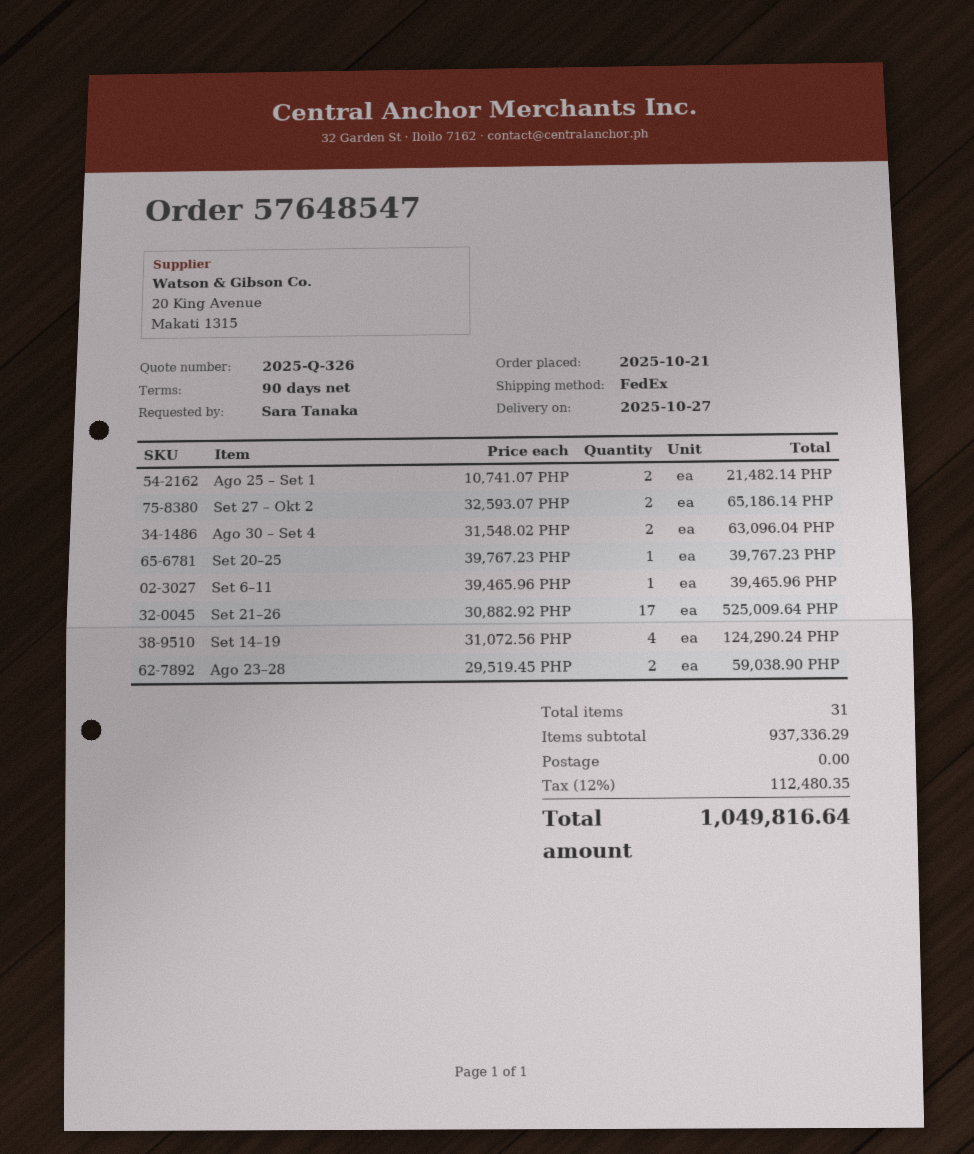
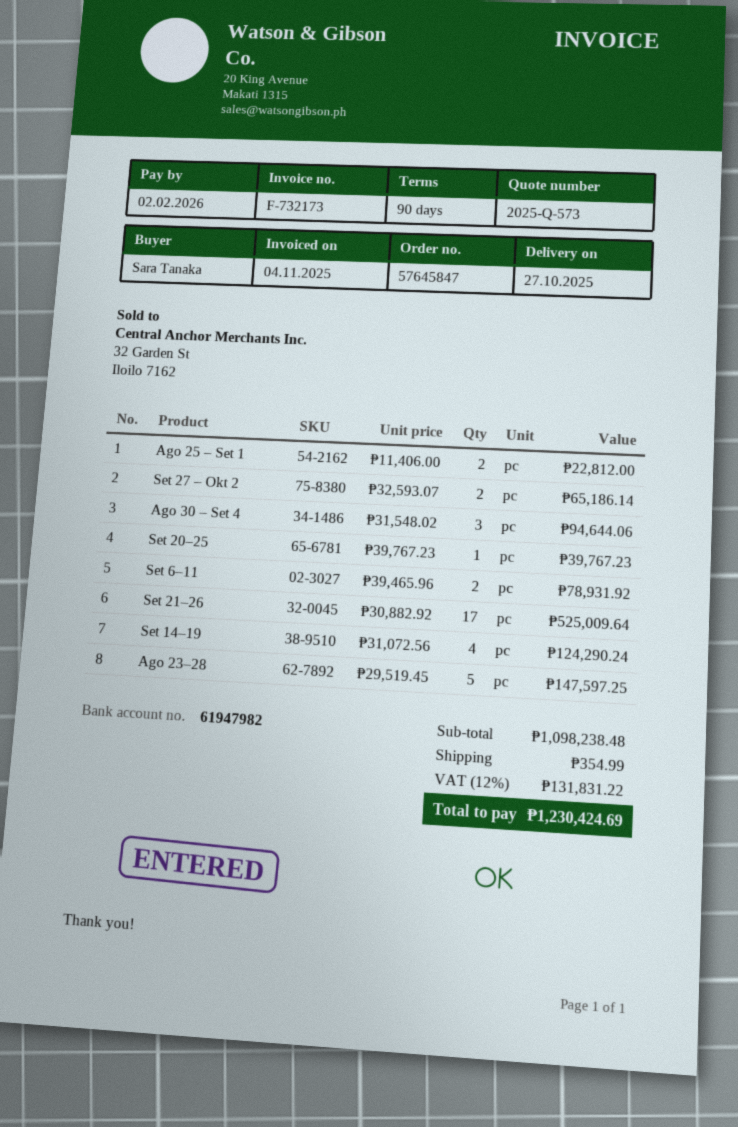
quote number: 2025-Q-326 -> 2025-Q-573
order number: 57648547 -> 57645847
Ago 25 – Set 1: 2 x 10741.07 = 21482.14 -> 2 x 11406.00 = 22812.00
Ago 30 – Set 4: 2 x 31548.02 = 63096.04 -> 3 x 31548.02 = 94644.06
Set 6–11: 1 x 39465.96 = 39465.96 -> 2 x 39465.96 = 78931.92
Ago 23–28: 2 x 29519.45 = 59038.90 -> 5 x 29519.45 = 147597.25
subtotal: 937336.29 -> 1098238.48
shipping: 0.00 -> 354.99
tax: 12% = 112480.35 -> 12% = 131831.22
total: 1049816.64 -> 1230424.69

